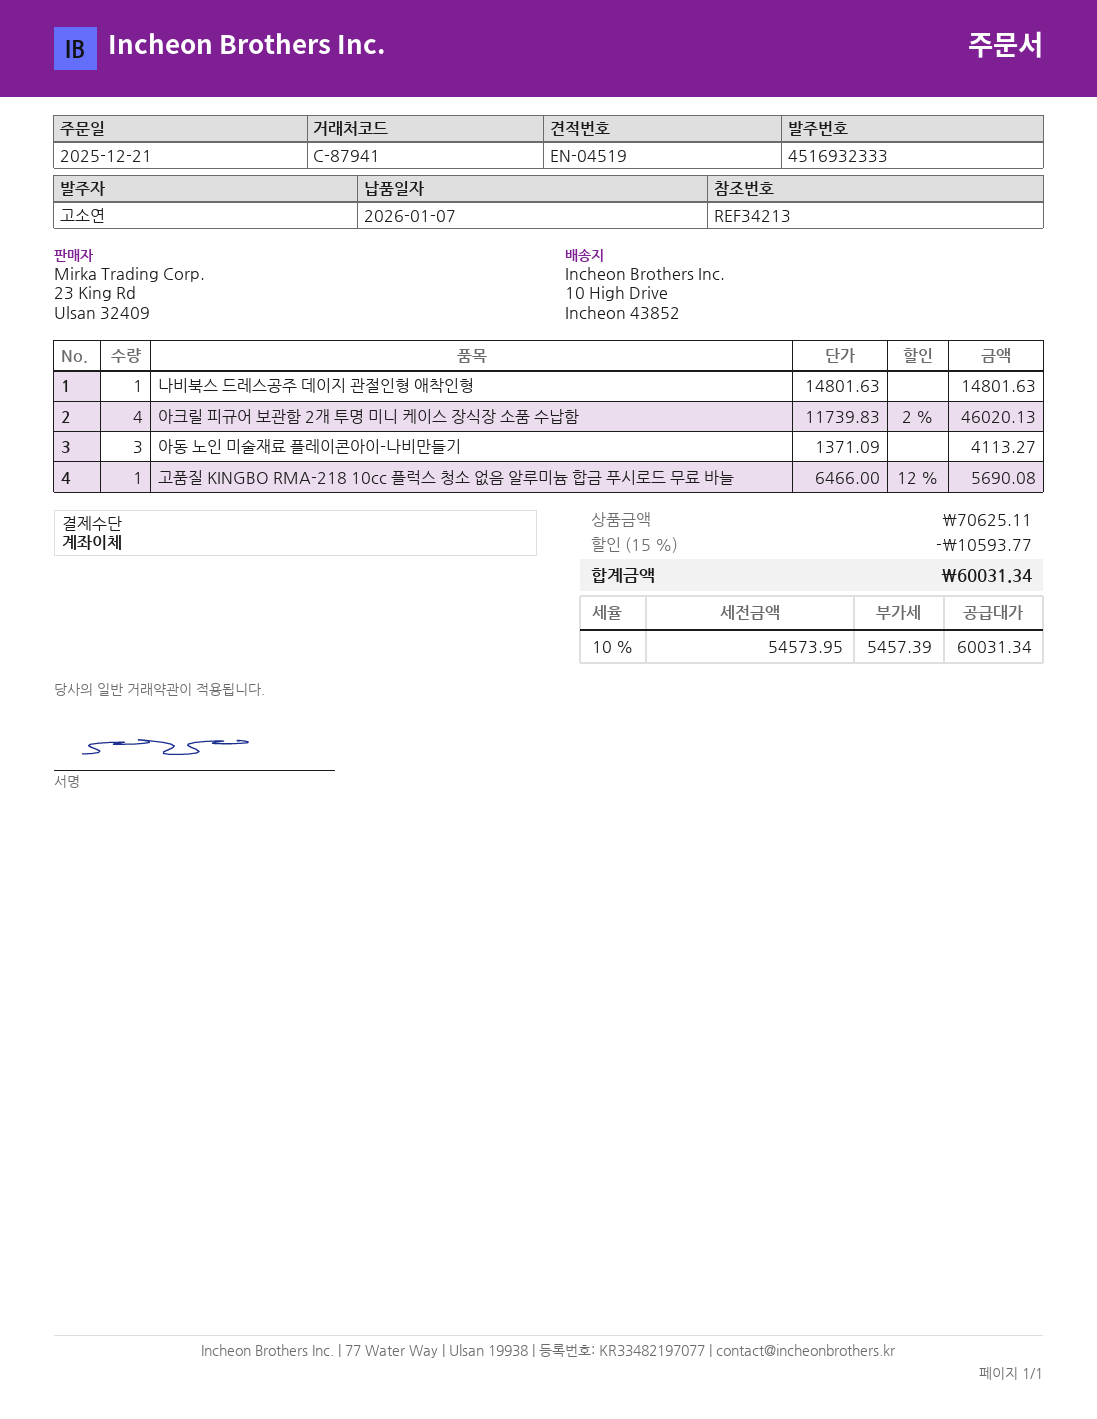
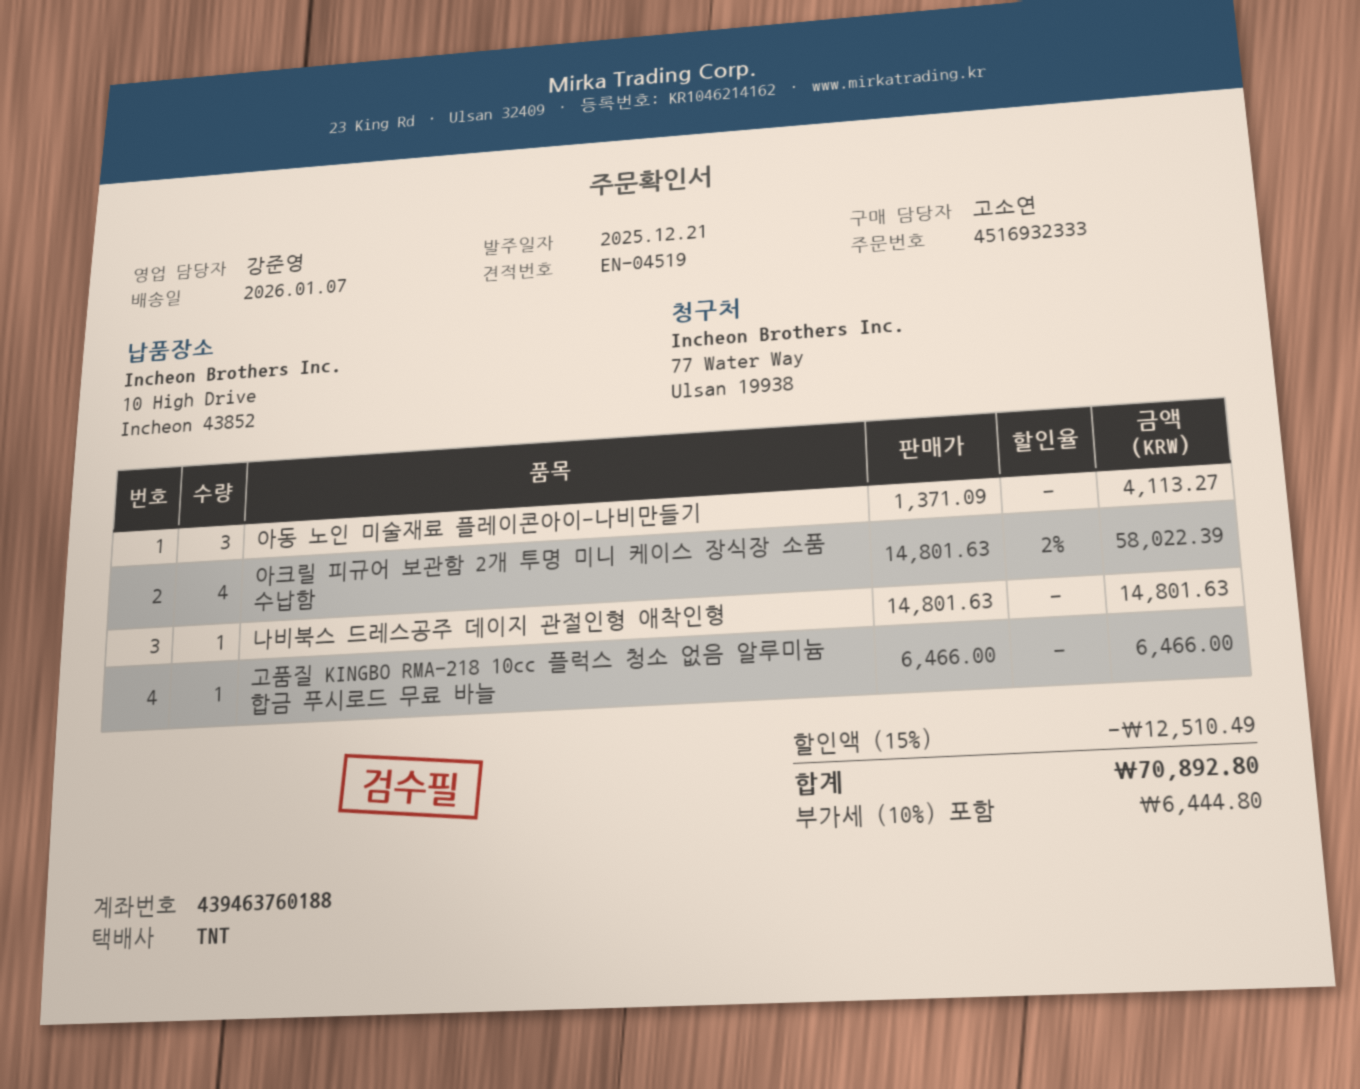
아크릴 피규어 보관함 2개 투명 미니 케이스 장식장 소품 수납함: 4 x 11739.83 - 2% = 46020.13 -> 4 x 14801.63 - 2% = 58022.39
고품질 KINGBO RMA-218 10cc 플럭스 청소 없음 알루미늄 합금 푸시로드 무료 바늘: 1 x 6466.00 - 12% = 5690.08 -> 1 x 6466.00 = 6466.00
discount: 15% = 10593.77 -> 15% = 12510.49
tax: 10% = 5457.39 -> 10% = 6444.80
total: 60031.34 -> 70892.80

